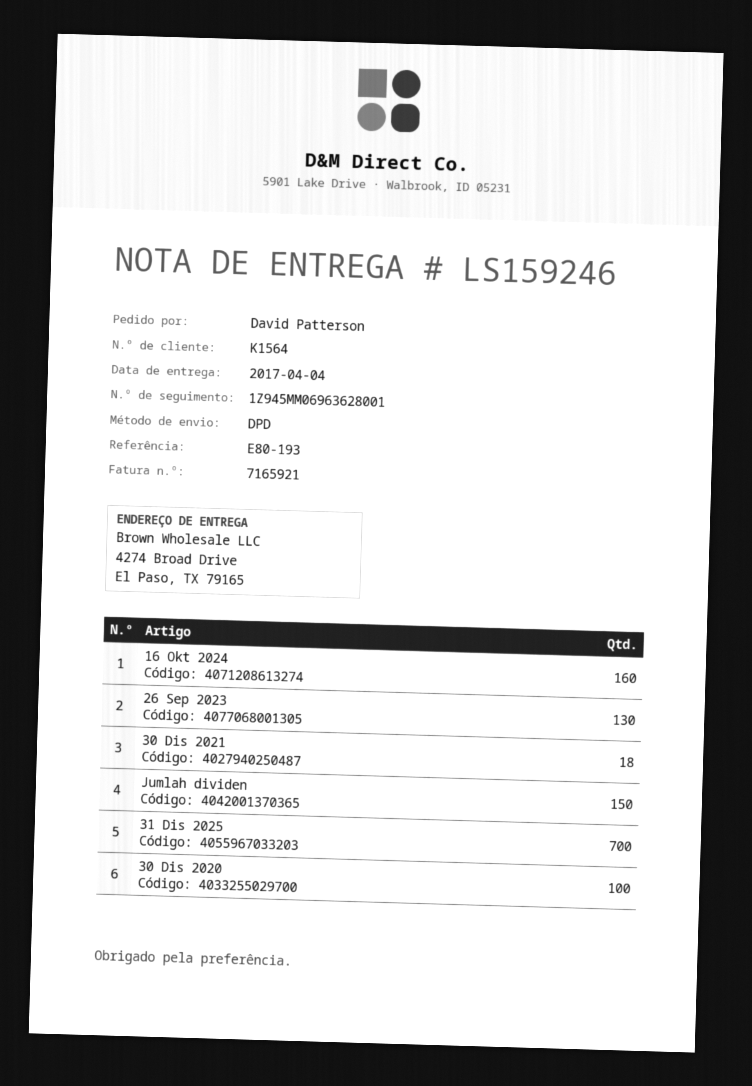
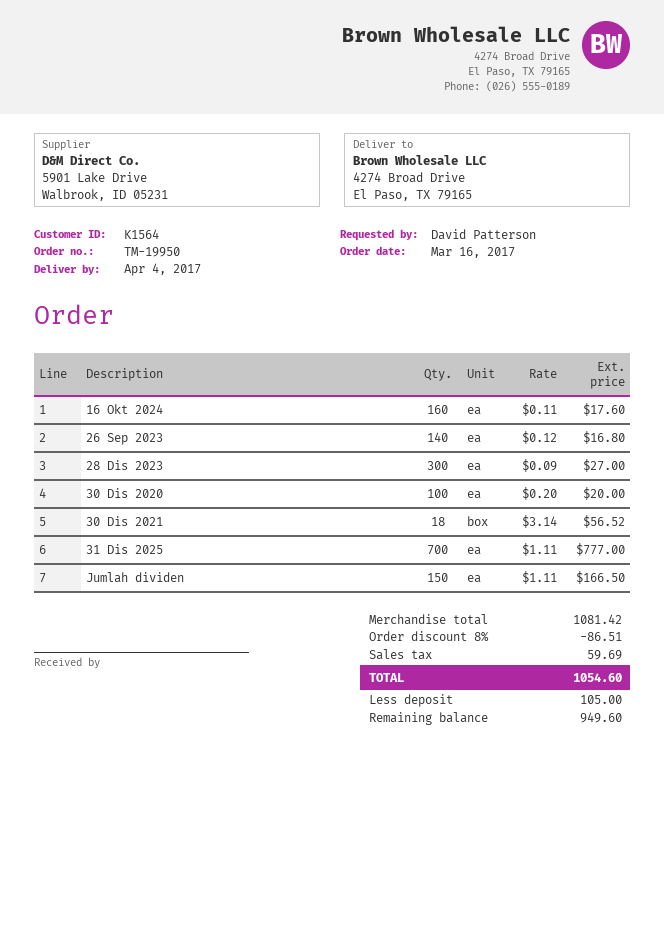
26 Sep 2023: 130 -> 140
28 Dis 2023: none -> 300

